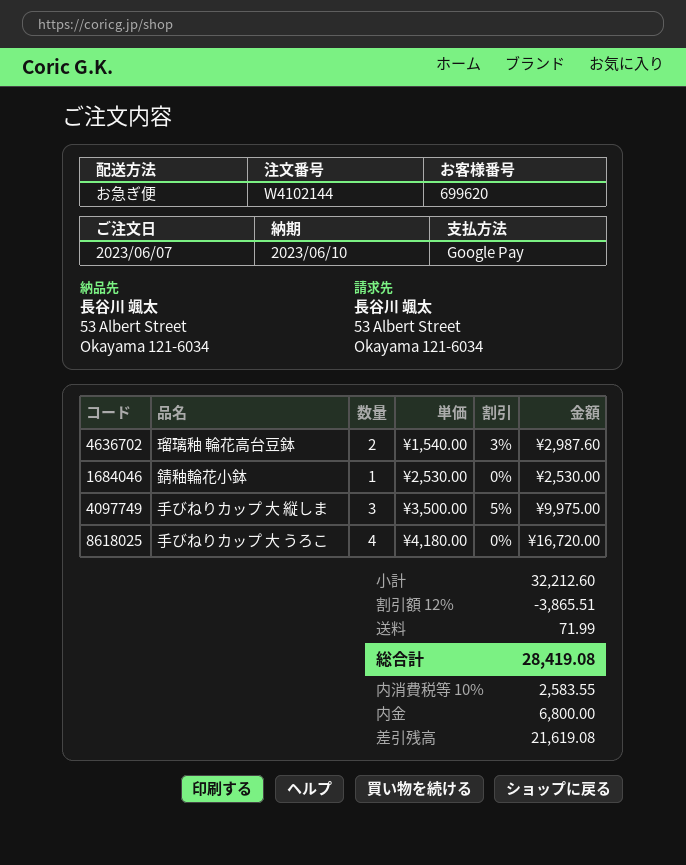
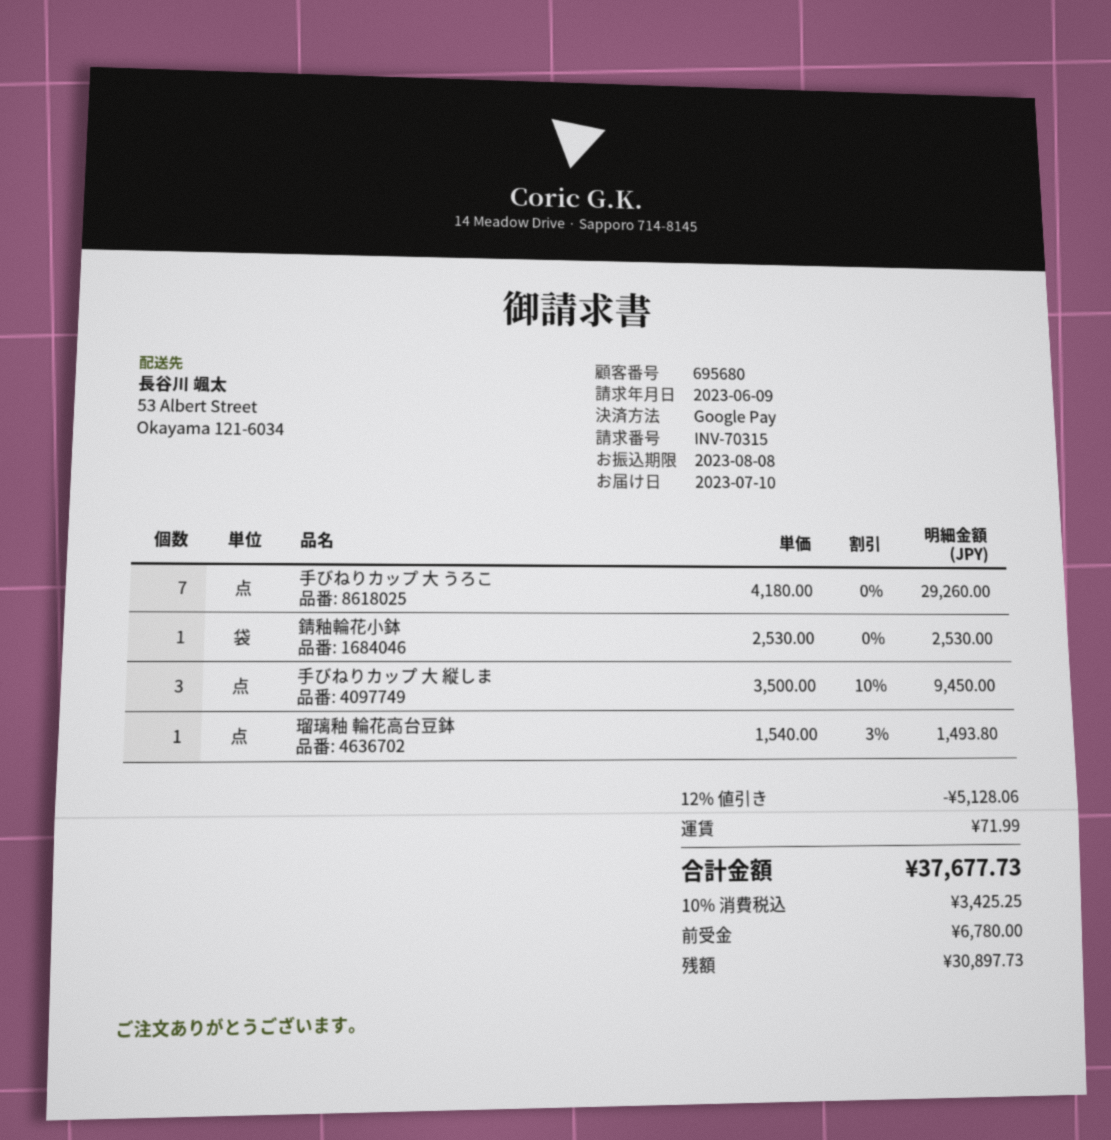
delivery date: 2023-06-10 -> 2023-07-10
customer number: 699620 -> 695680
瑠璃釉 輪花高台豆鉢: 2 x 1540.00 - 3% = 2987.60 -> 1 x 1540.00 - 3% = 1493.80
手びねりカップ 大 縦しま: 3 x 3500.00 - 5% = 9975.00 -> 3 x 3500.00 - 10% = 9450.00
手びねりカップ 大 うろこ: 4 x 4180.00 = 16720.00 -> 7 x 4180.00 = 29260.00
discount: 12% = 3865.51 -> 12% = 5128.06
tax: 10% = 2583.55 -> 10% = 3425.25
total: 28419.08 -> 37677.73
deposit: 6800.00 -> 6780.00
balance: 21619.08 -> 30897.73

